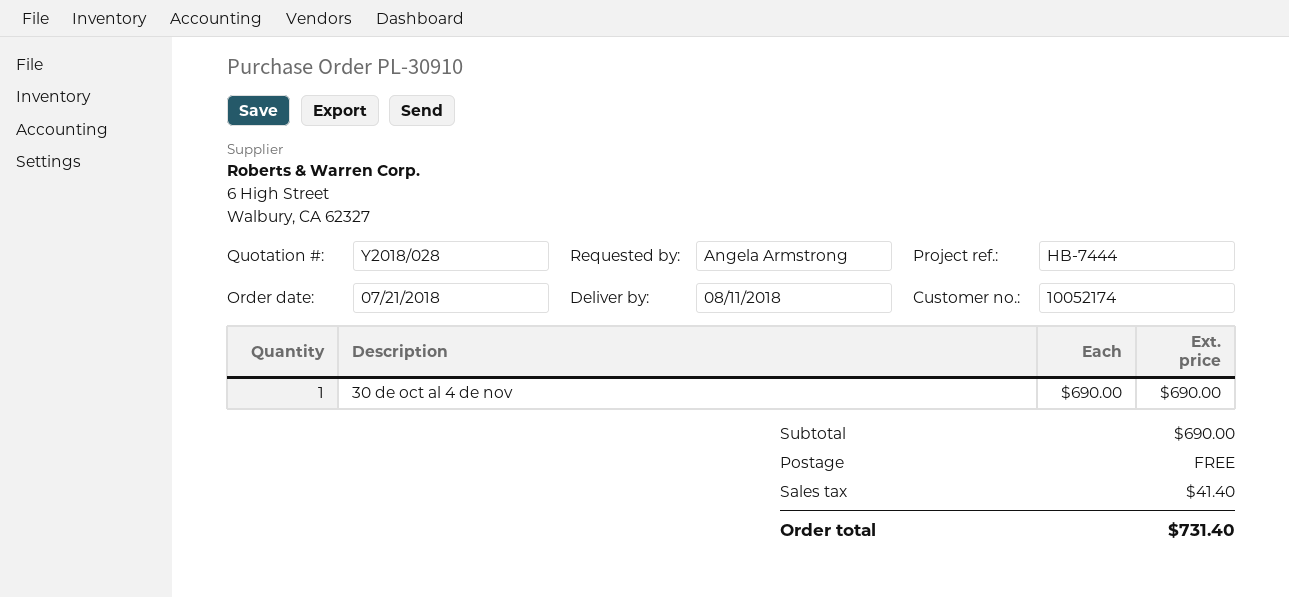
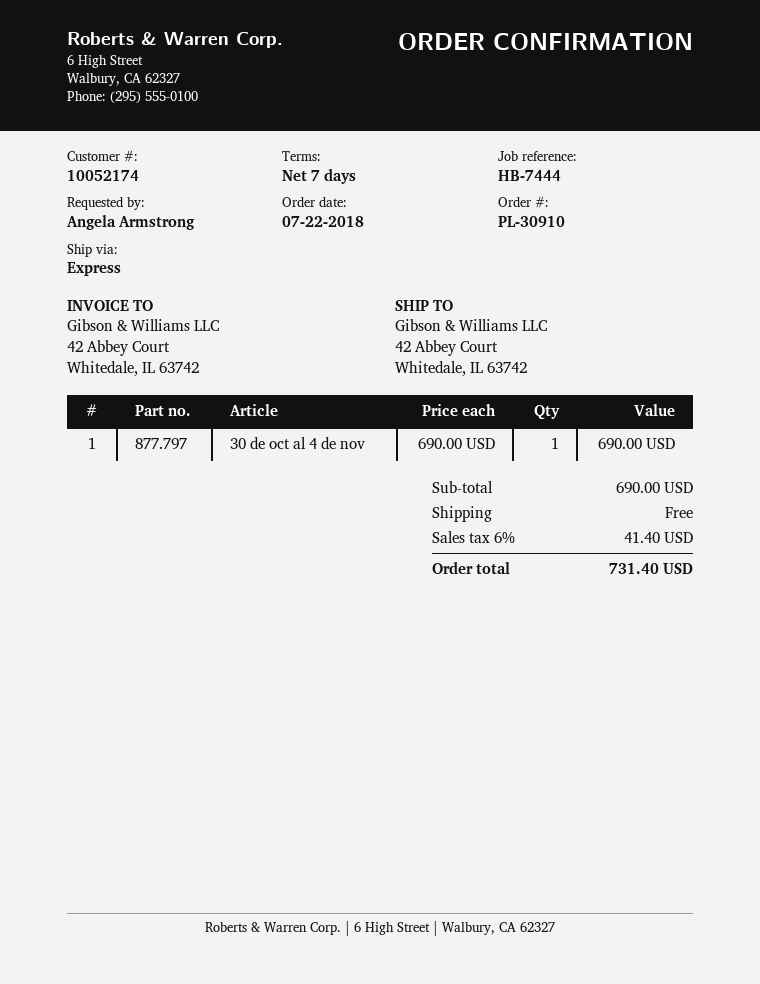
order date: 2018-07-21 -> 2018-07-22

